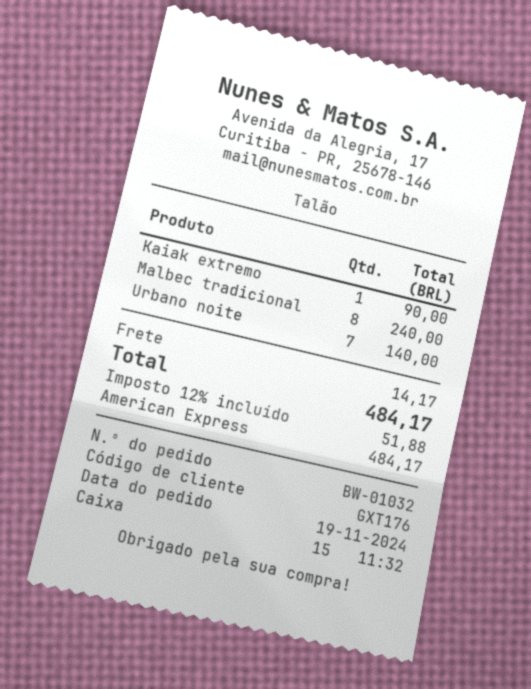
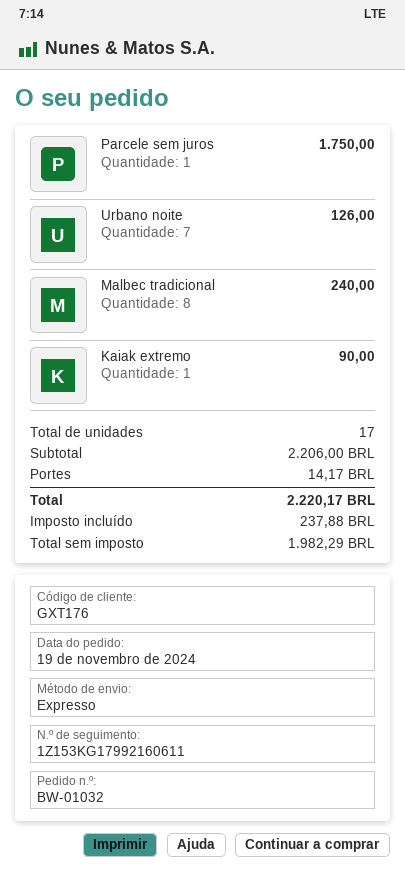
Urbano noite: 7 for 140.00 -> 7 for 126.00
Parcele sem juros: none -> 1 for 1750.00
tax: 51.88 -> 237.88
total: 484.17 -> 2220.17

